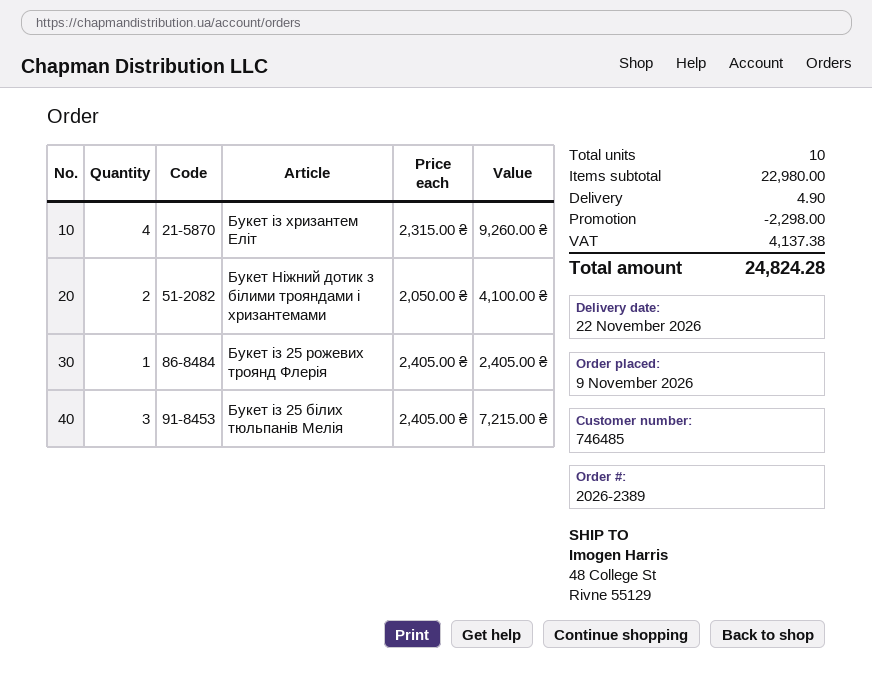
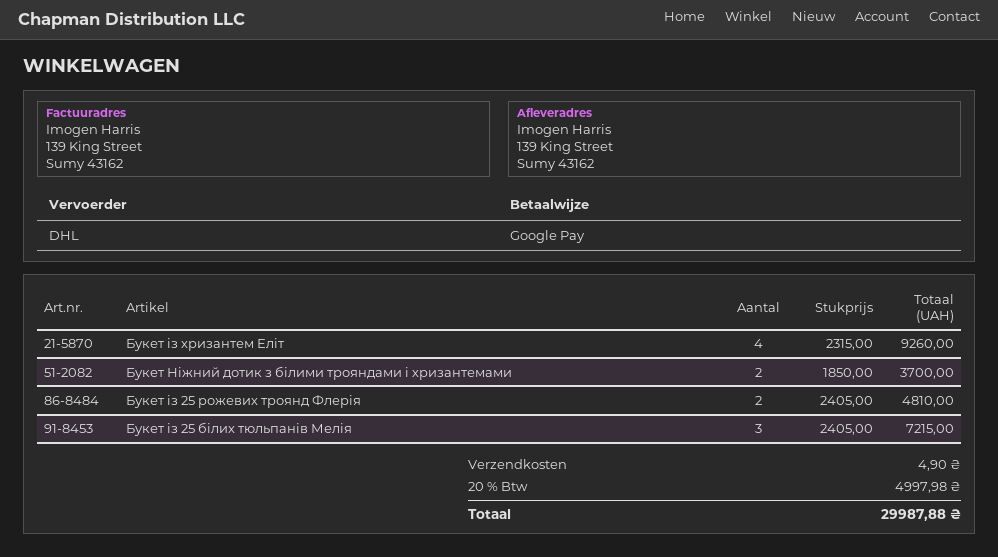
ship to: 48 College St, Rivne 55129 -> 139 King Street, Sumy 43162
Букет Ніжний дотик з білими трояндами і хризантемами: 2 x 2050.00 = 4100.00 -> 2 x 1850.00 = 3700.00
Букет із 25 рожевих троянд Флерія: 1 x 2405.00 = 2405.00 -> 2 x 2405.00 = 4810.00
discount: 2298.00 -> none
tax: 4137.38 -> 4997.98
total: 24824.28 -> 29987.88

